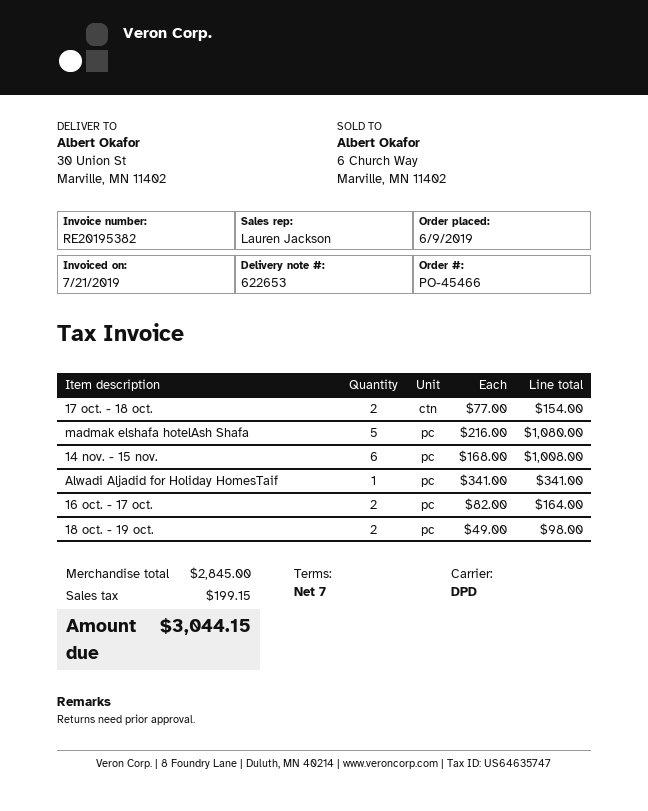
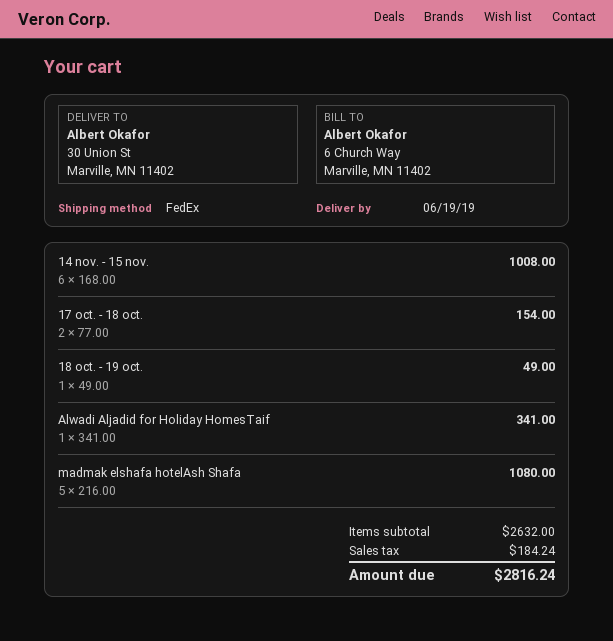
shipping method: DPD -> FedEx
16 oct. - 17 oct.: 2 x 82.00 = 164.00 -> none
18 oct. - 19 oct.: 2 x 49.00 = 98.00 -> 1 x 49.00 = 49.00
subtotal: 2845.00 -> 2632.00
tax: 199.15 -> 184.24
total: 3044.15 -> 2816.24

